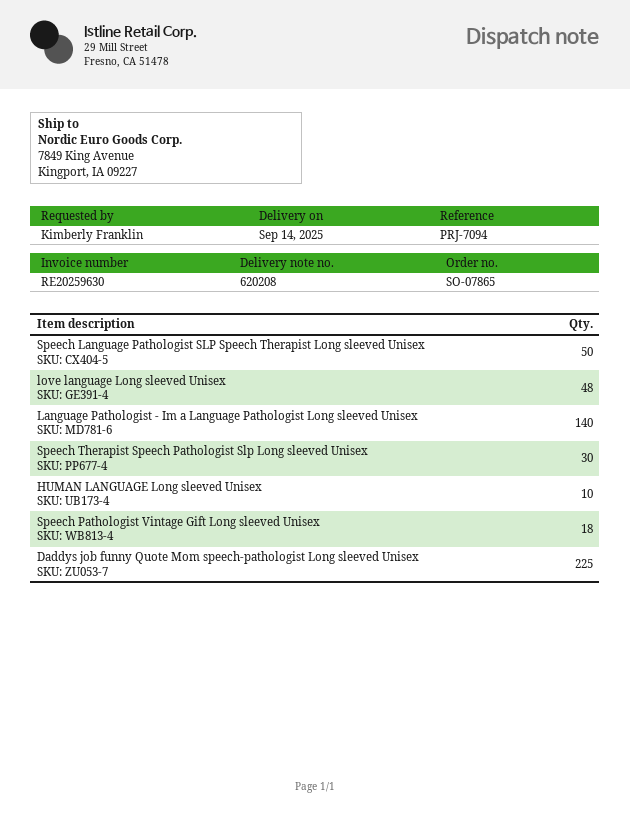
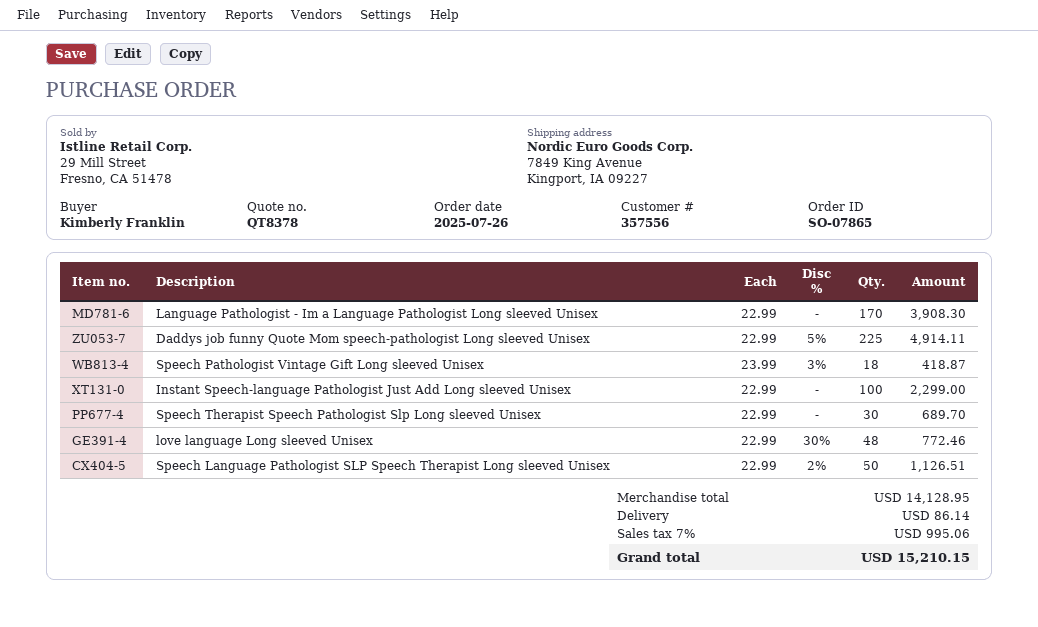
Language Pathologist - Im a Language Pathologist Long sleeved Unisex: 140 -> 170
HUMAN LANGUAGE Long sleeved Unisex: 10 -> none
Instant Speech-language Pathologist Just Add Long sleeved Unisex: none -> 100

